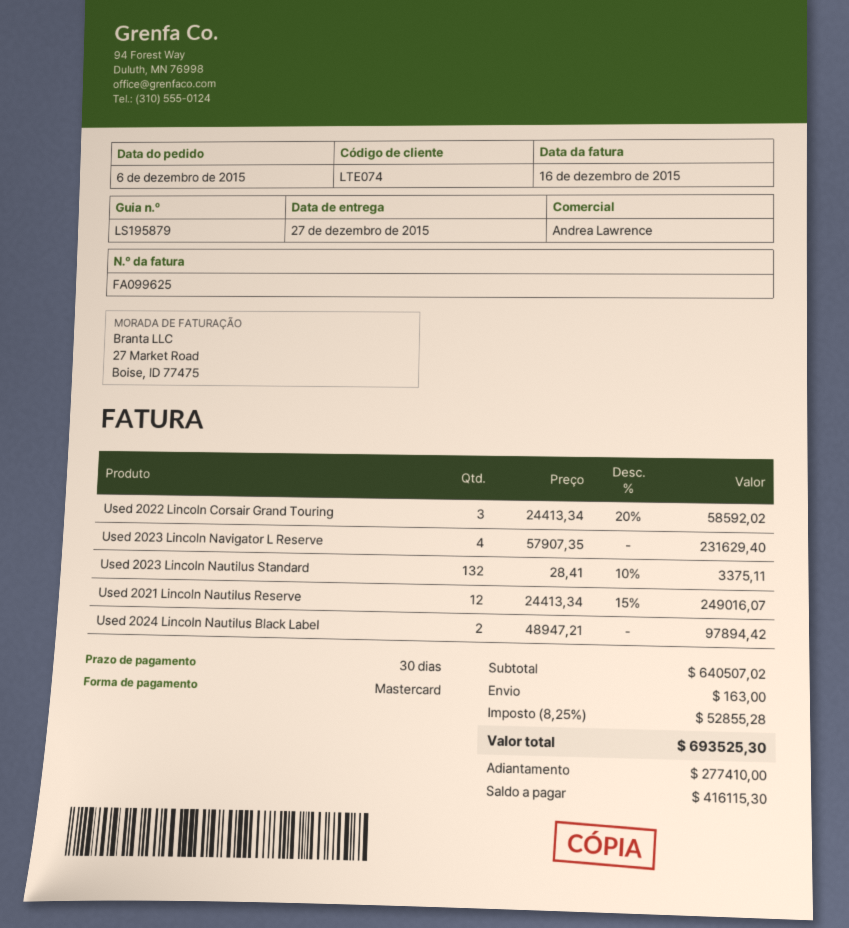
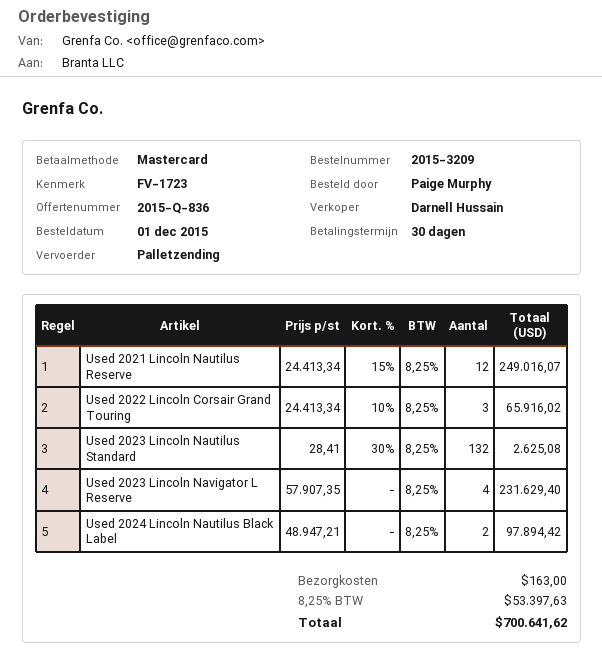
order date: 2015-12-06 -> 2015-12-01
sales rep: Andrea Lawrence -> Darnell Hussain
Used 2022 Lincoln Corsair Grand Touring: 3 x 24413.34 - 20% = 58592.02 -> 3 x 24413.34 - 10% = 65916.02
Used 2023 Lincoln Nautilus Standard: 132 x 28.41 - 10% = 3375.11 -> 132 x 28.41 - 30% = 2625.08
tax: 8.25% = 52855.28 -> 8.25% = 53397.63
total: 693525.30 -> 700641.62

